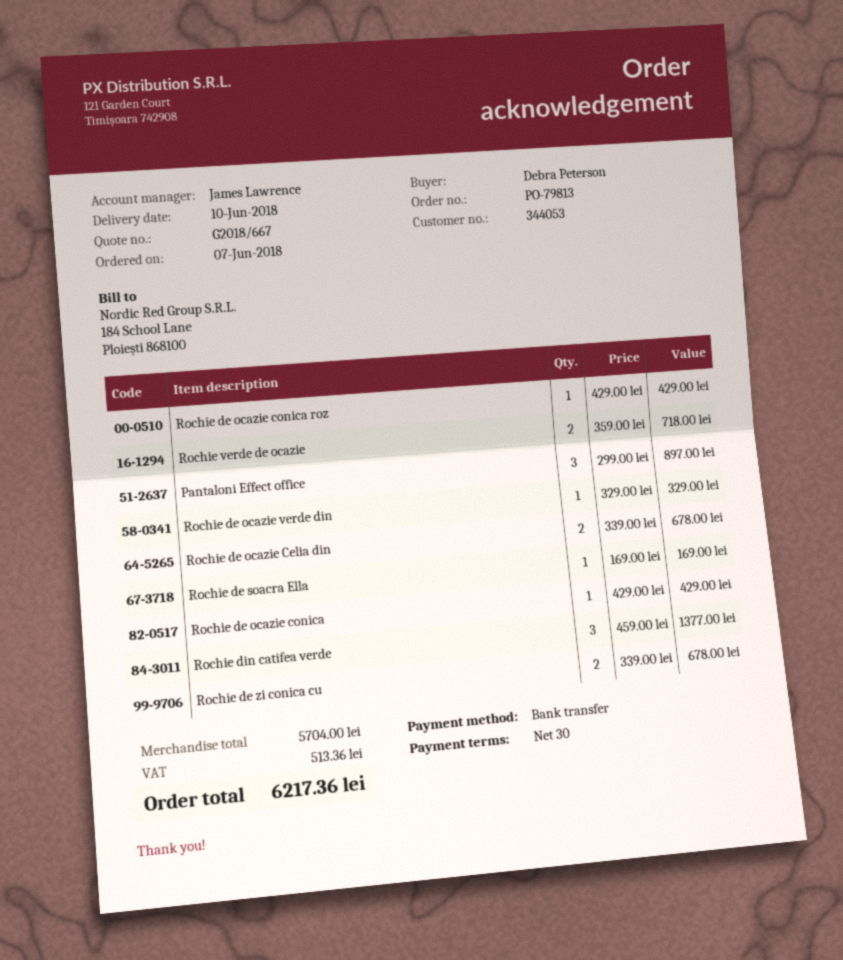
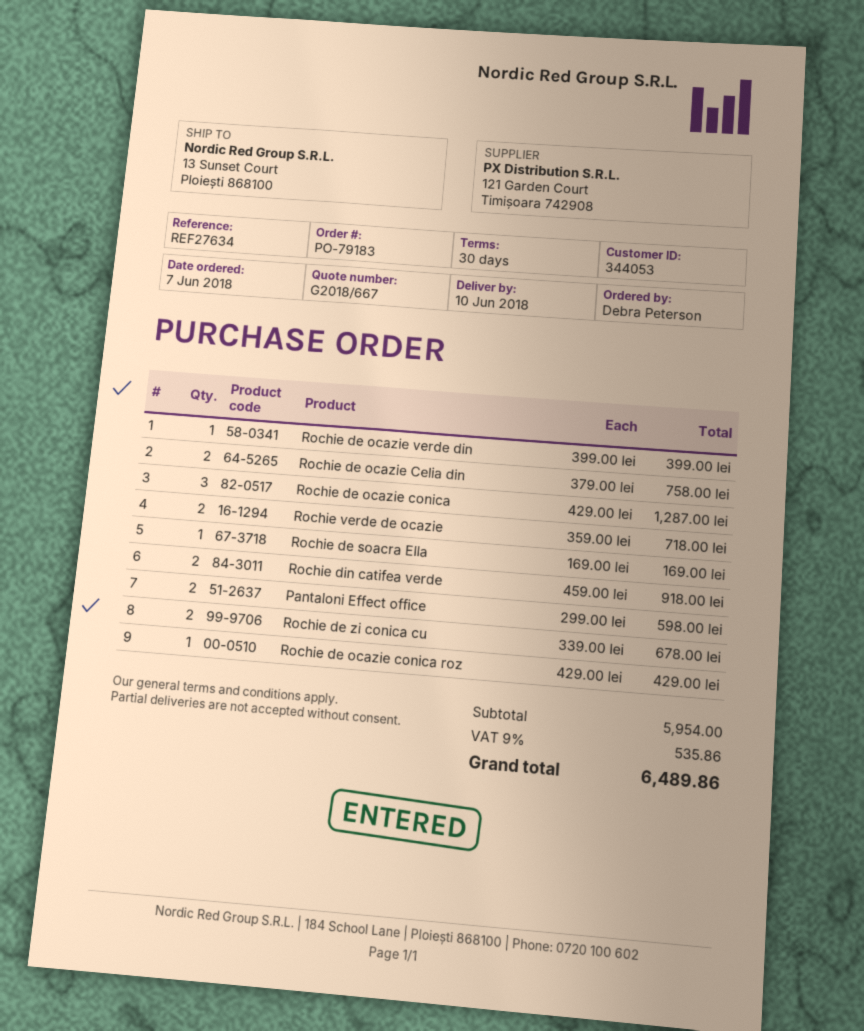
order number: PO-79813 -> PO-79183
Pantaloni Effect office: 3 x 299.00 = 897.00 -> 2 x 299.00 = 598.00
Rochie de ocazie verde din: 1 x 329.00 = 329.00 -> 1 x 399.00 = 399.00
Rochie de ocazie Celia din: 2 x 339.00 = 678.00 -> 2 x 379.00 = 758.00
Rochie de ocazie conica: 1 x 429.00 = 429.00 -> 3 x 429.00 = 1287.00
Rochie din catifea verde: 3 x 459.00 = 1377.00 -> 2 x 459.00 = 918.00
subtotal: 5704.00 -> 5954.00
tax: 513.36 -> 535.86
total: 6217.36 -> 6489.86

